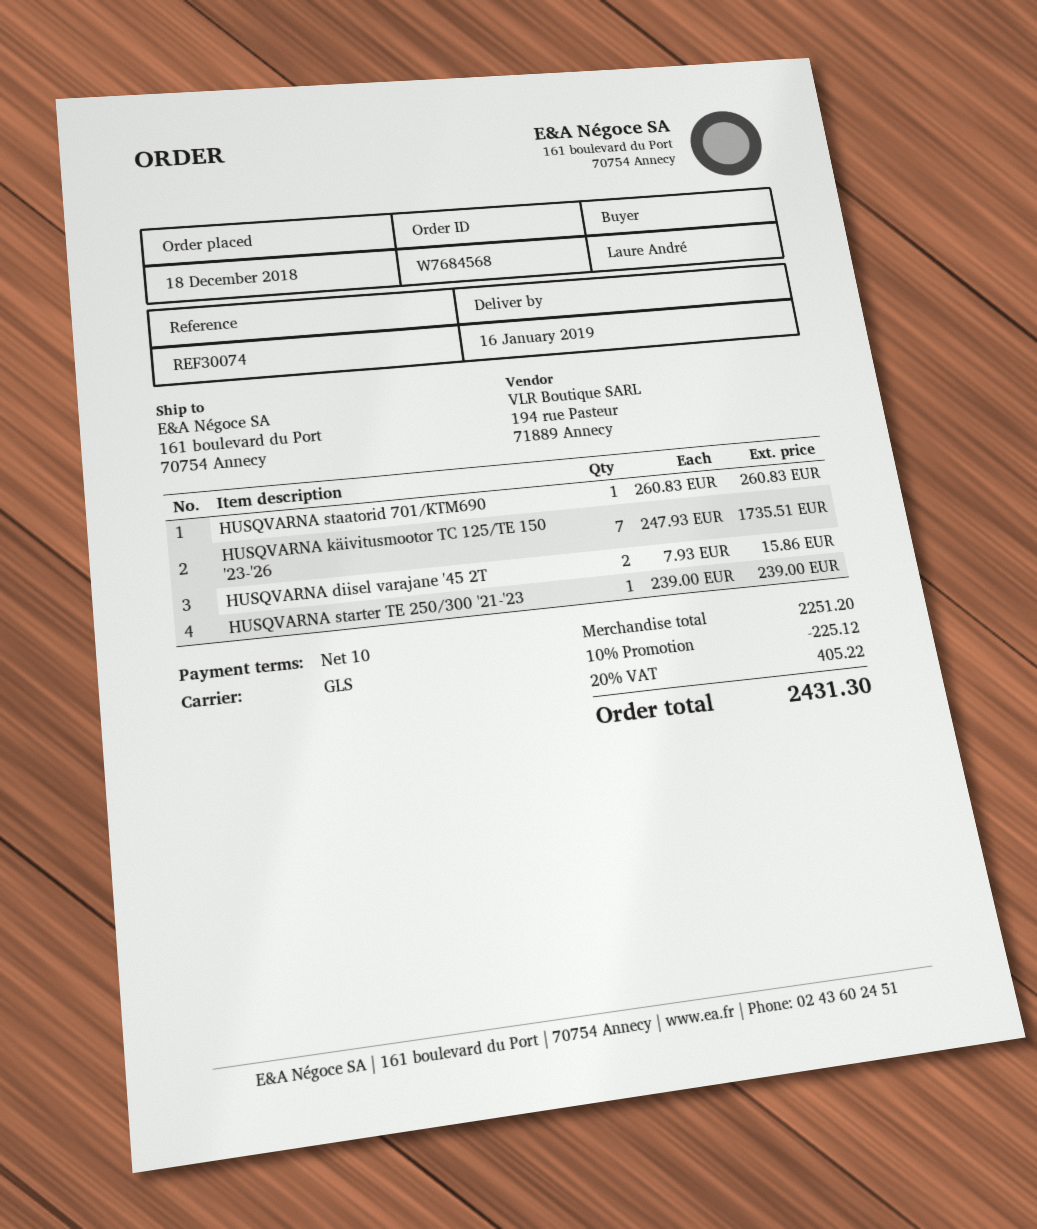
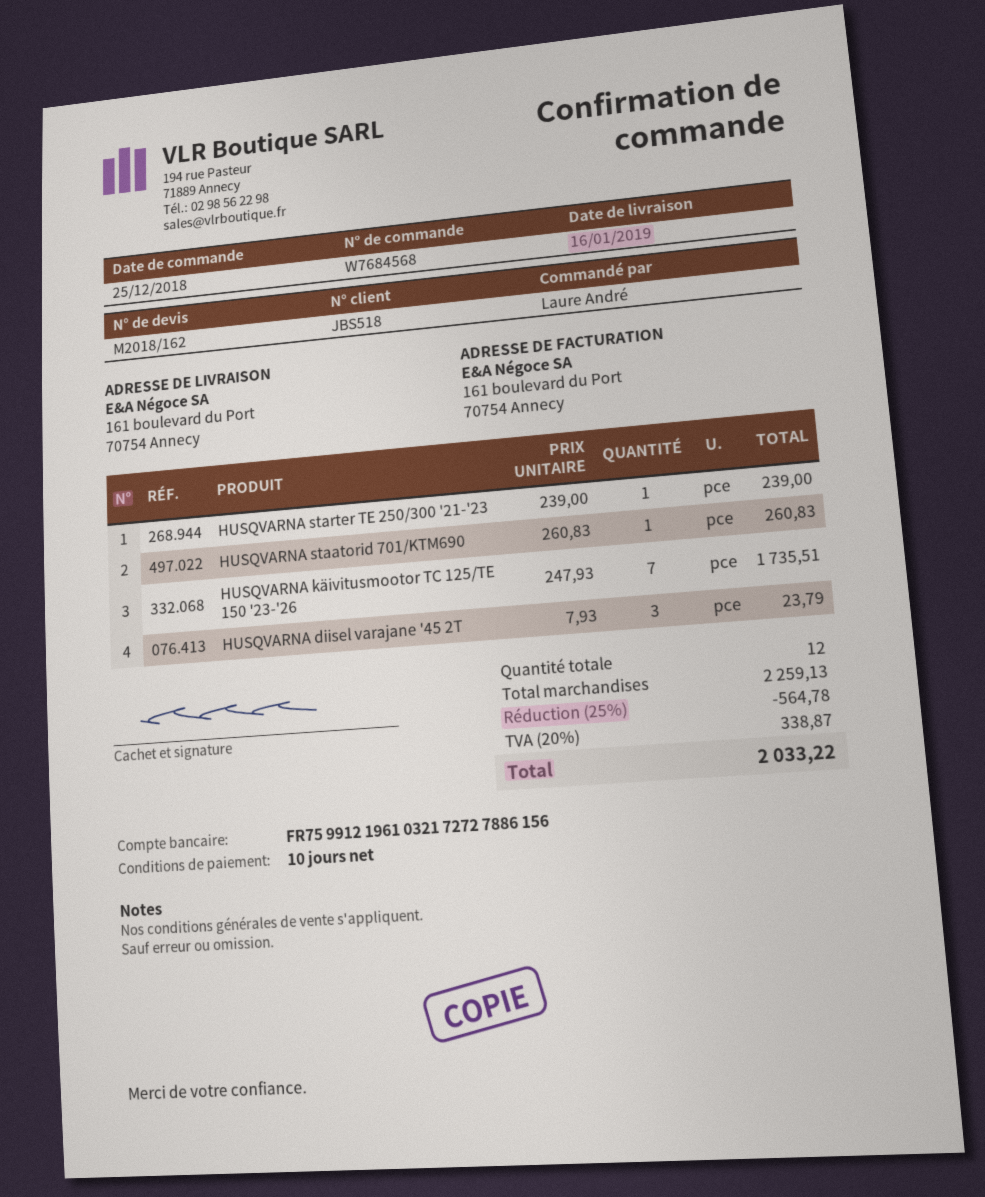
order date: 2018-12-18 -> 2018-12-25
HUSQVARNA diisel varajane '45 2T: 2 x 7.93 = 15.86 -> 3 x 7.93 = 23.79
subtotal: 2251.20 -> 2259.13
discount: 10% = 225.12 -> 25% = 564.78
tax: 20% = 405.22 -> 20% = 338.87
total: 2431.30 -> 2033.22

